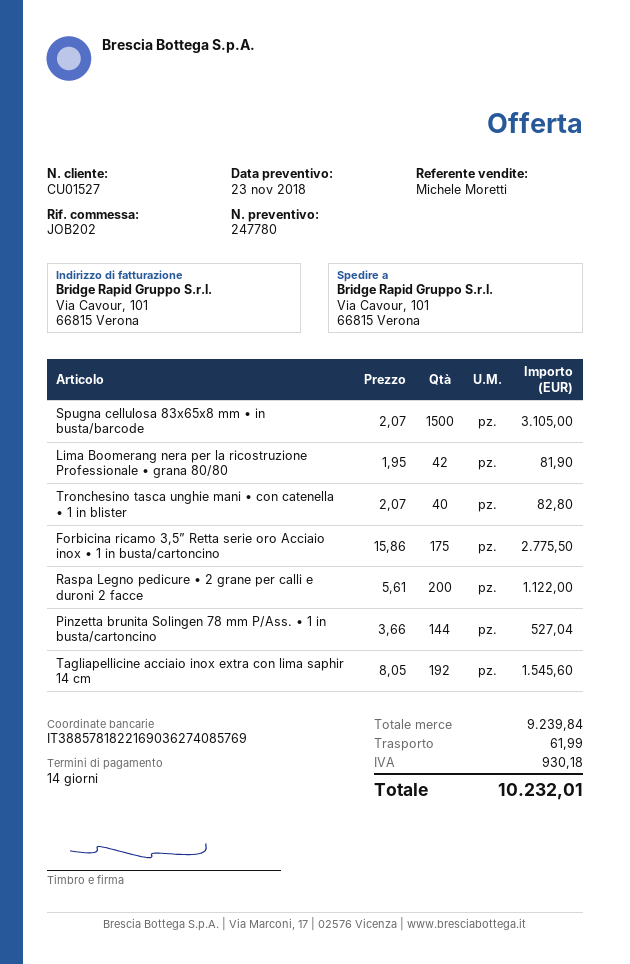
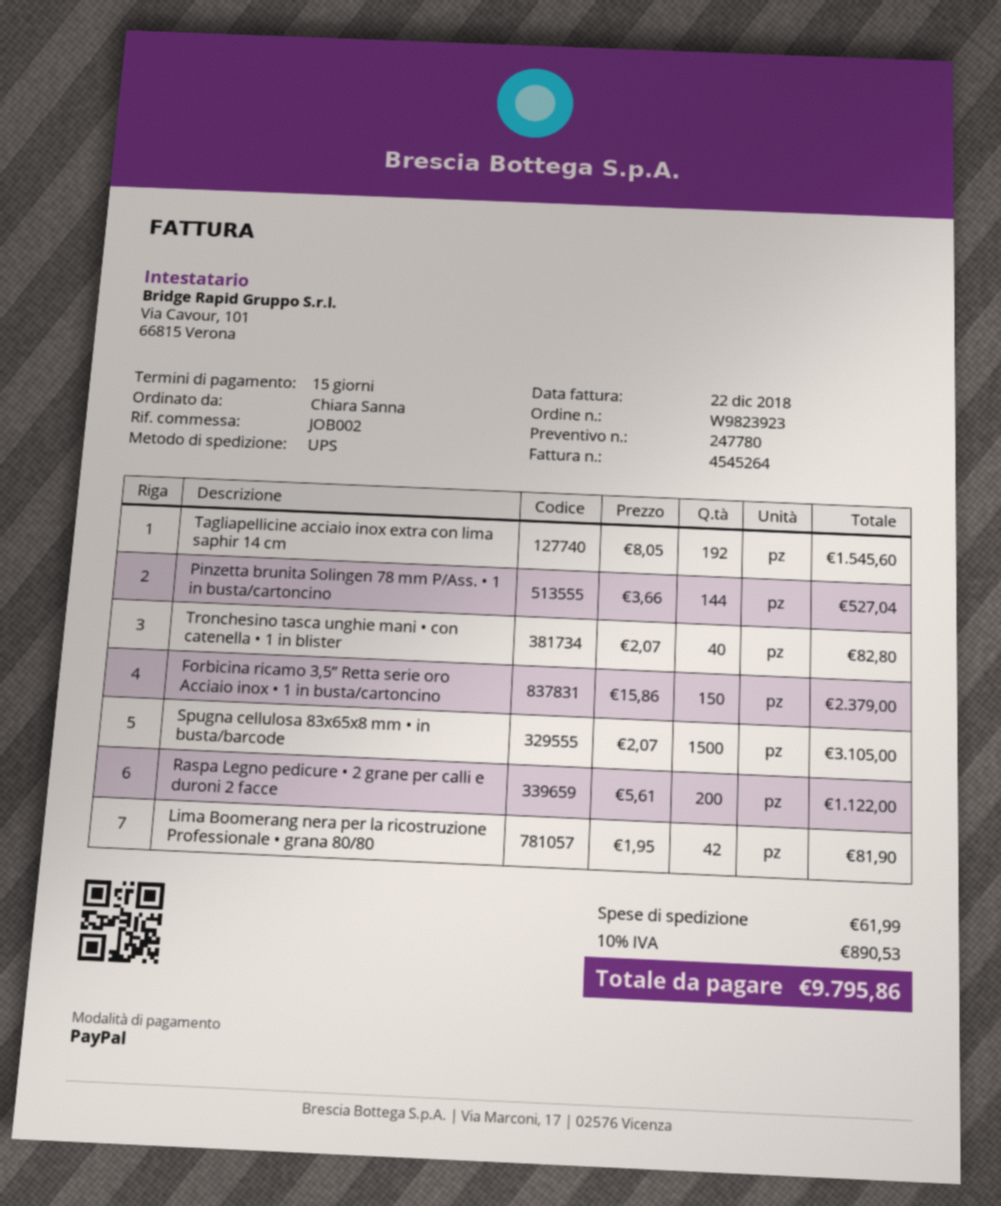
payment terms: 14 days -> 15 days
reference: JOB202 -> JOB002
Forbicina ricamo 3,5” Retta serie oro Acciaio inox • 1 in busta/cartoncino: 175 x 15.86 = 2775.50 -> 150 x 15.86 = 2379.00
tax: 930.18 -> 890.53
total: 10232.01 -> 9795.86

